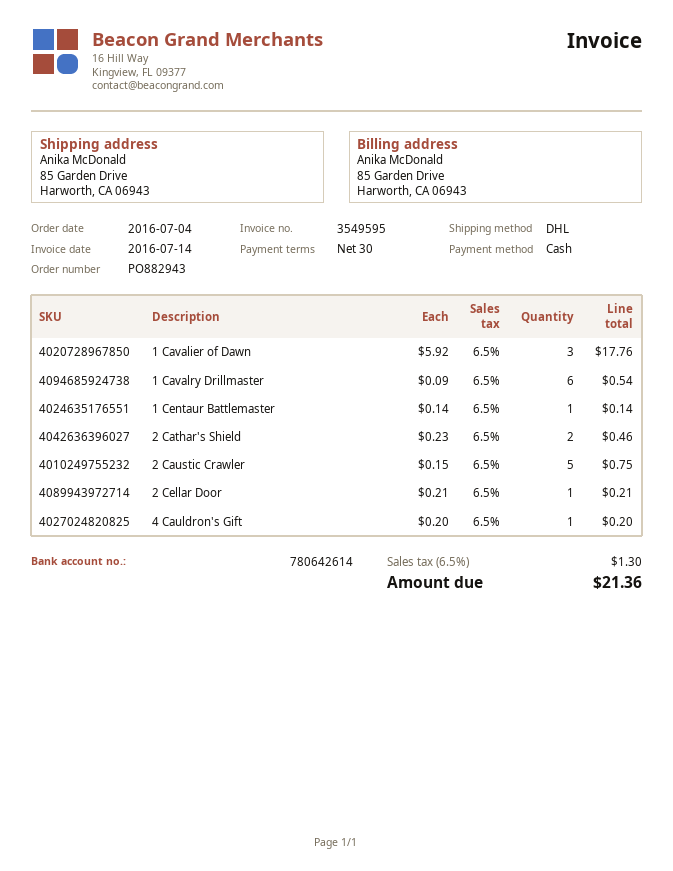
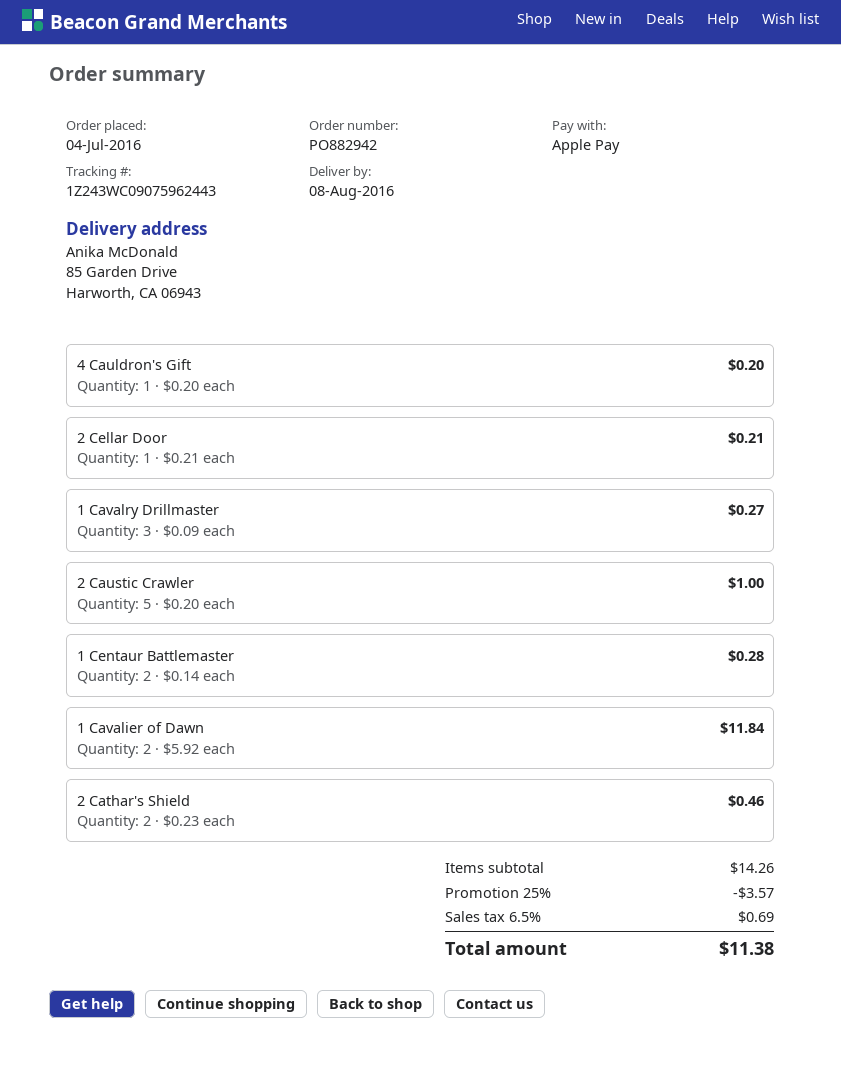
order number: PO882943 -> PO882942
payment method: cash -> Apple Pay
1 Cavalier of Dawn: 3 x 5.92 = 17.76 -> 2 x 5.92 = 11.84
1 Cavalry Drillmaster: 6 x 0.09 = 0.54 -> 3 x 0.09 = 0.27
1 Centaur Battlemaster: 1 x 0.14 = 0.14 -> 2 x 0.14 = 0.28
2 Caustic Crawler: 5 x 0.15 = 0.75 -> 5 x 0.20 = 1.00
discount: none -> 25% = 3.57
tax: 6.5% = 1.30 -> 6.5% = 0.69
total: 21.36 -> 11.38

